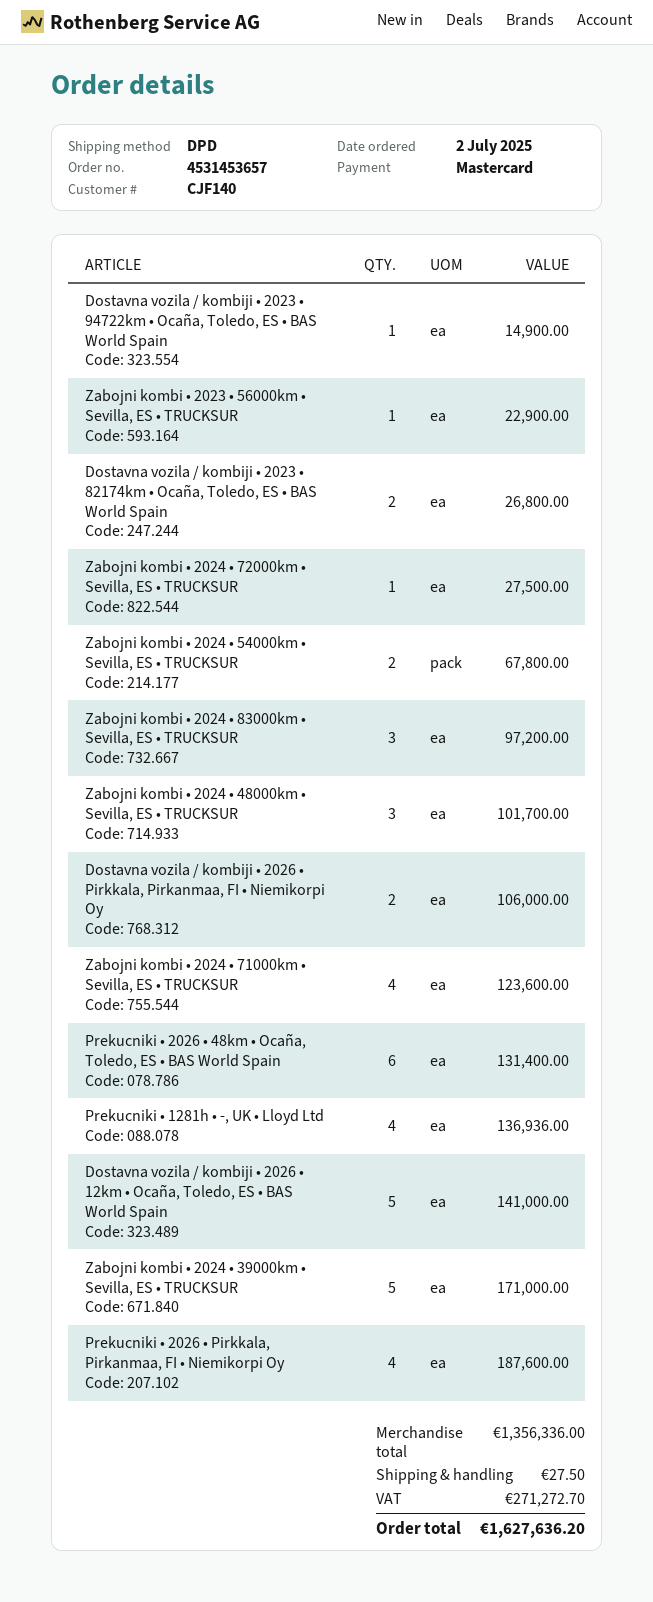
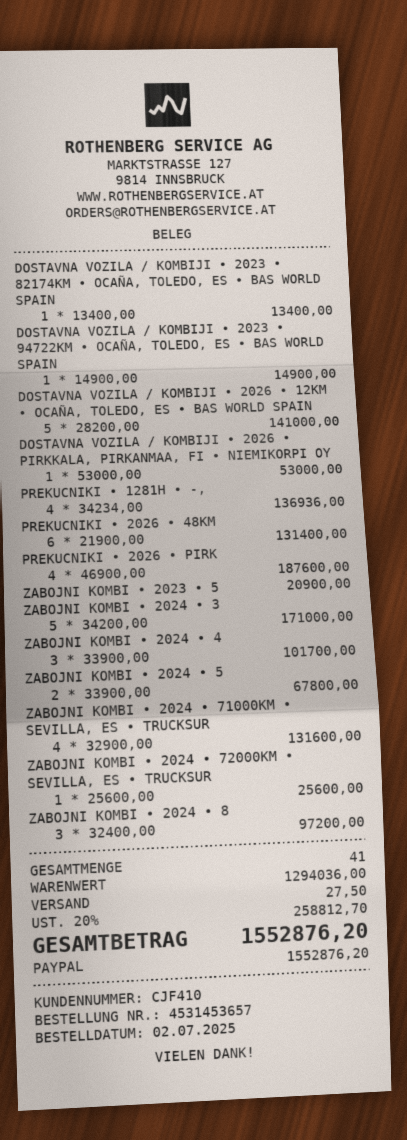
customer number: CJF140 -> CJF410
payment method: Mastercard -> PayPal
Zabojni kombi • 2023 • 56000km • Sevilla, ES • TRUCKSUR: 1 for 22900.00 -> 1 for 20900.00
Dostavna vozila / kombiji • 2023 • 82174km • Ocaña, Toledo, ES • BAS World Spain: 2 for 26800.00 -> 1 for 13400.00
Zabojni kombi • 2024 • 72000km • Sevilla, ES • TRUCKSUR: 1 for 27500.00 -> 1 for 25600.00
Dostavna vozila / kombiji • 2026 • Pirkkala, Pirkanmaa, FI • Niemikorpi Oy: 2 for 106000.00 -> 1 for 53000.00
Zabojni kombi • 2024 • 71000km • Sevilla, ES • TRUCKSUR: 4 for 123600.00 -> 4 for 131600.00
subtotal: 1356336.00 -> 1294036.00
tax: 271272.70 -> 258812.70
total: 1627636.20 -> 1552876.20

